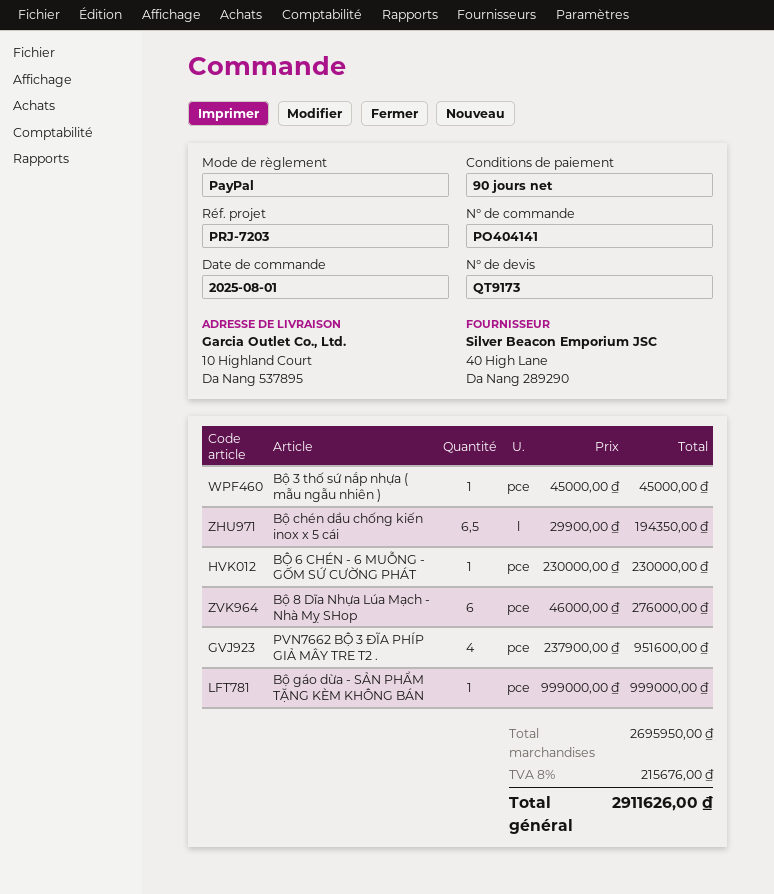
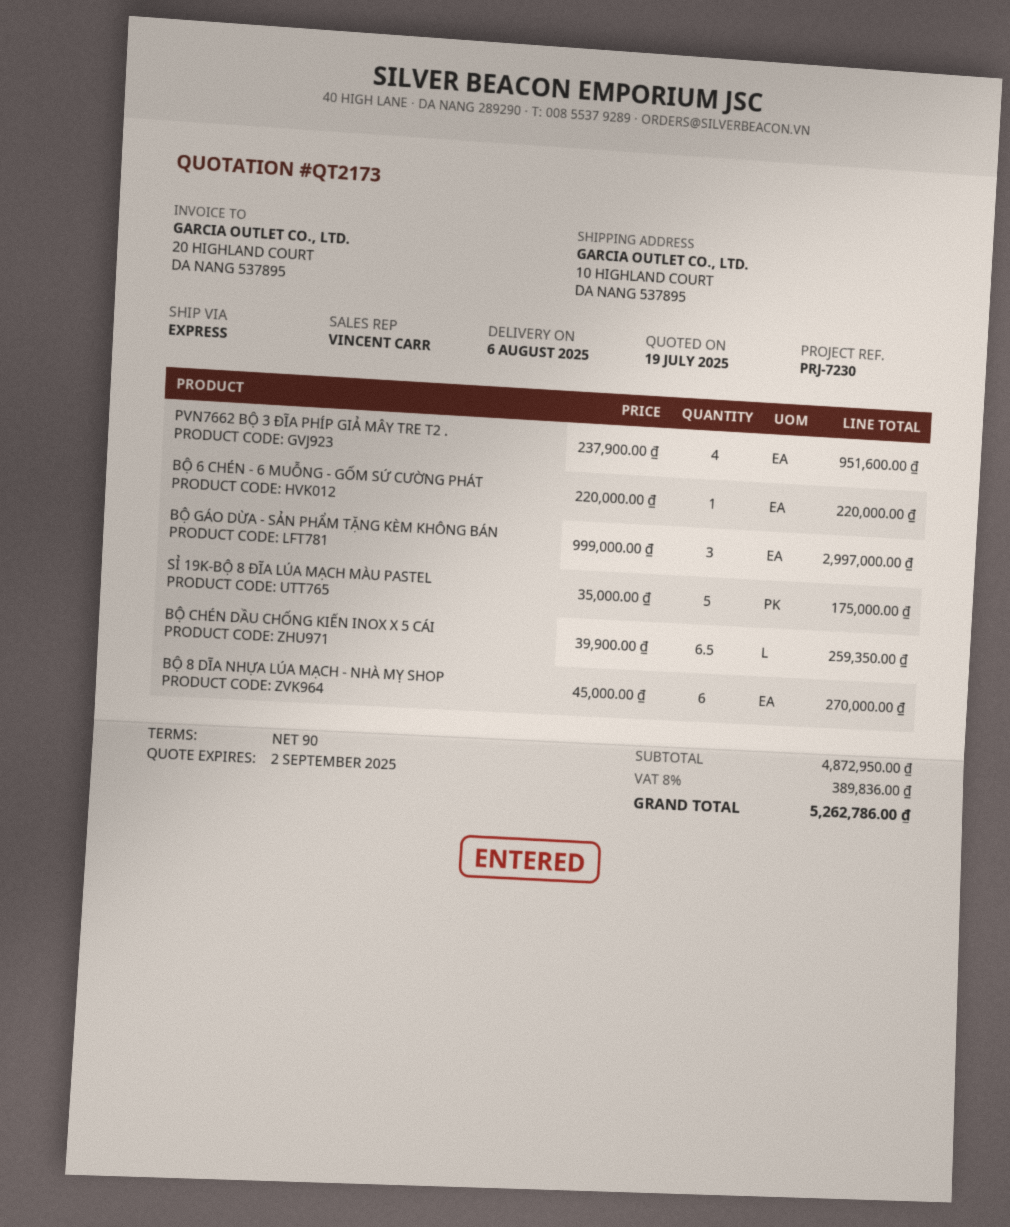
quote number: QT9173 -> QT2173
reference: PRJ-7203 -> PRJ-7230
Bộ 3 thố sứ nắp nhựa ( mẫu ngẫu nhiên ): 1 x 45000.00 = 45000.00 -> none
Bộ chén dầu chống kiến inox x 5 cái: 6.5 x 29900.00 = 194350.00 -> 6.5 x 39900.00 = 259350.00
BỘ 6 CHÉN - 6 MUỖNG - GỐM SỨ CƯỜNG PHÁT: 1 x 230000.00 = 230000.00 -> 1 x 220000.00 = 220000.00
Bộ 8 Dĩa Nhựa Lúa Mạch - Nhà Mỵ SHop: 6 x 46000.00 = 276000.00 -> 6 x 45000.00 = 270000.00
Bộ gáo dừa - SẢN PHẨM TẶNG KÈM KHÔNG BÁN: 1 x 999000.00 = 999000.00 -> 3 x 999000.00 = 2997000.00
SỈ 19K-BỘ 8 ĐĨA LÚA MẠCH MÀU PASTEL: none -> 5 x 35000.00 = 175000.00
subtotal: 2695950.00 -> 4872950.00
tax: 8% = 215676.00 -> 8% = 389836.00
total: 2911626.00 -> 5262786.00

